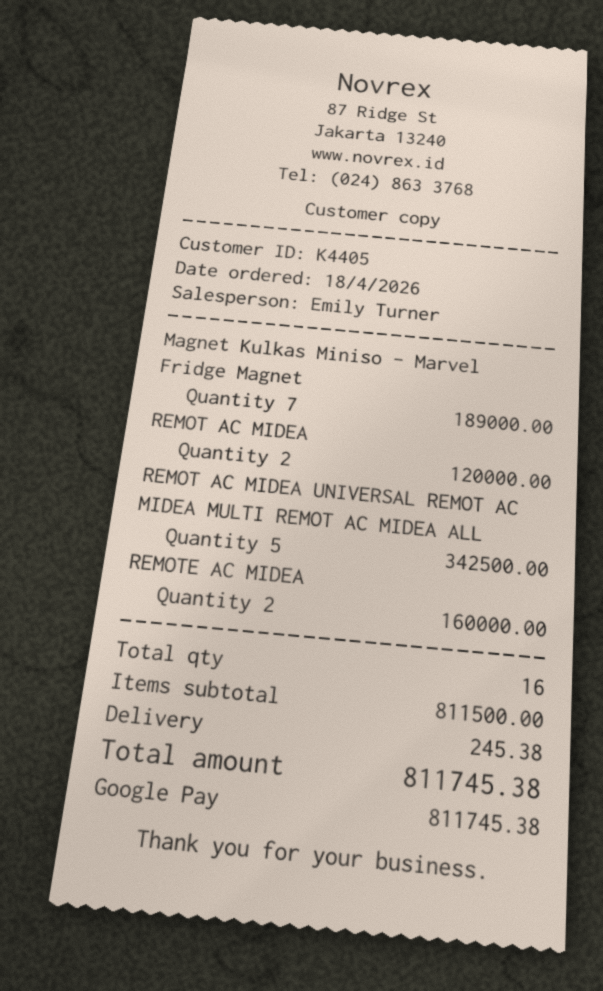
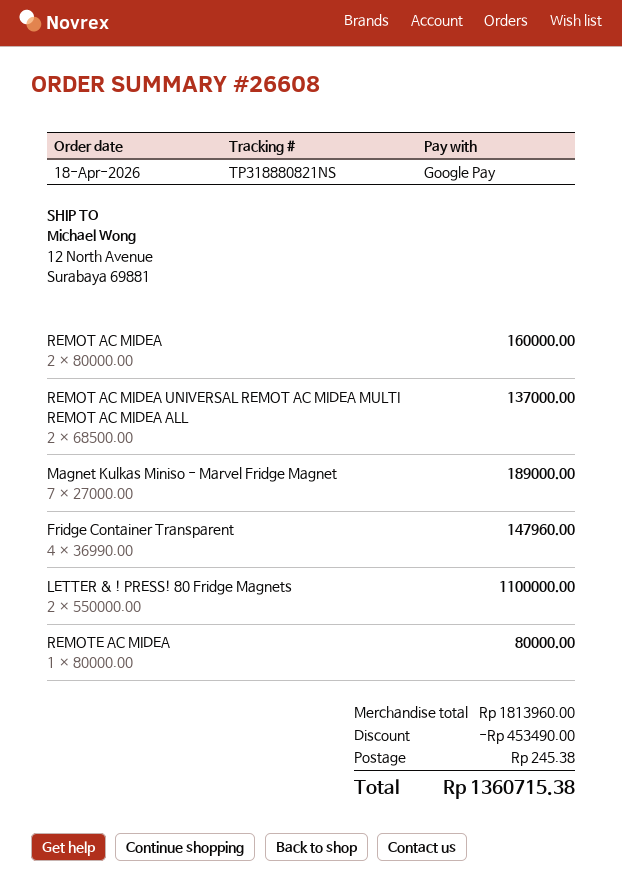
REMOT AC MIDEA: 2 for 120000.00 -> 2 for 160000.00
REMOT AC MIDEA UNIVERSAL REMOT AC MIDEA MULTI REMOT AC MIDEA ALL: 5 for 342500.00 -> 2 for 137000.00
REMOTE AC MIDEA: 2 for 160000.00 -> 1 for 80000.00
Fridge Container Transparent: none -> 4 for 147960.00
LETTER & ! PRESS! 80 Fridge Magnets: none -> 2 for 1100000.00
subtotal: 811500.00 -> 1813960.00
discount: none -> 453490.00
total: 811745.38 -> 1360715.38

